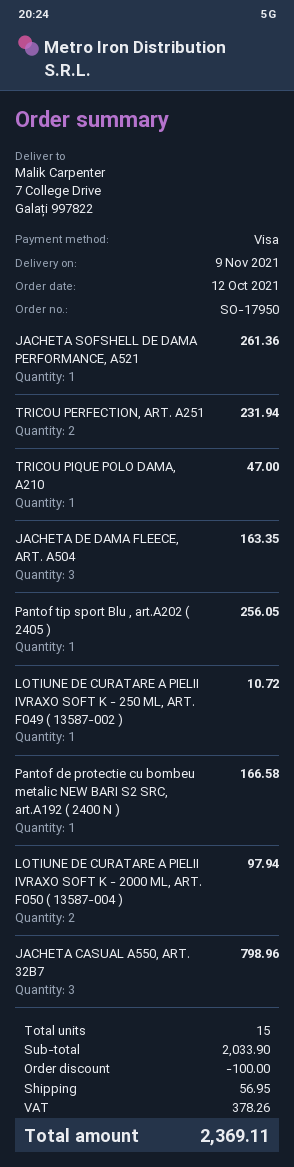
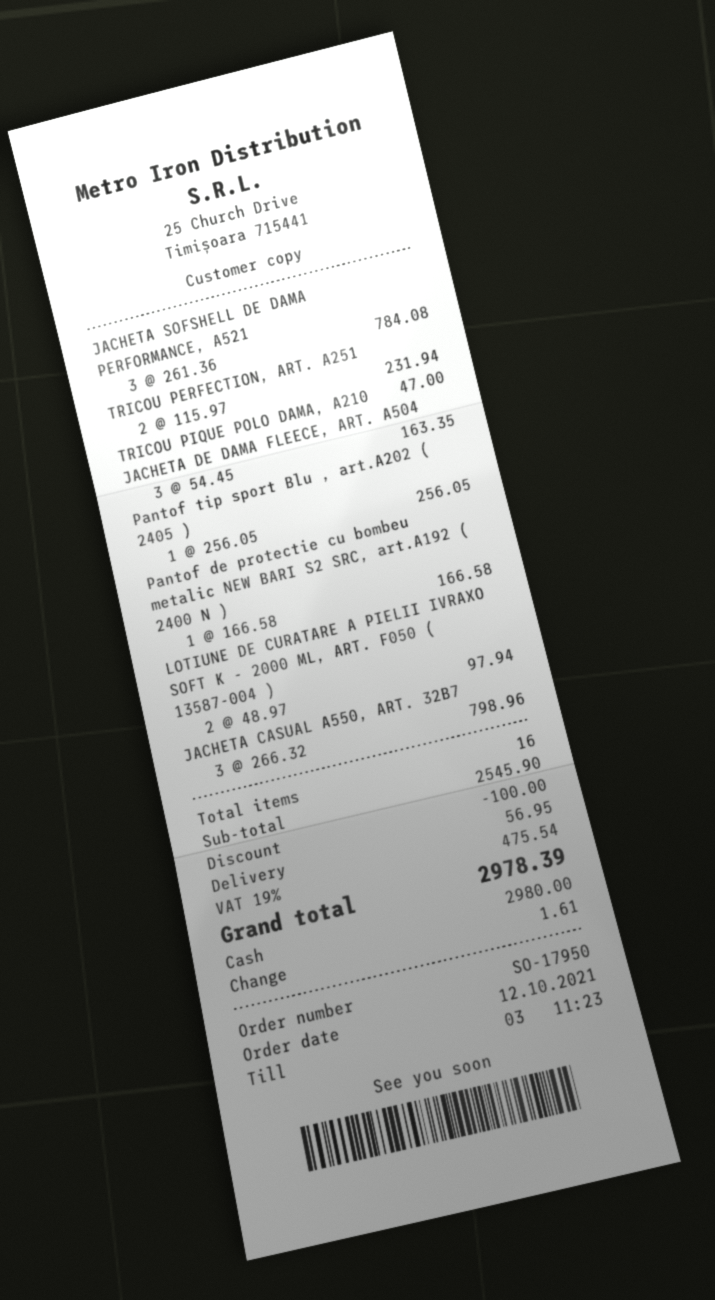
payment method: Visa -> cash
JACHETA SOFSHELL DE DAMA PERFORMANCE, A521: 1 for 261.36 -> 3 for 784.08
LOTIUNE DE CURATARE A PIELII IVRAXO SOFT K - 250 ML, ART. F049 ( 13587-002 ): 1 for 10.72 -> none
total quantity: 15 -> 16
subtotal: 2033.90 -> 2545.90
tax: 378.26 -> 475.54
total: 2369.11 -> 2978.39

